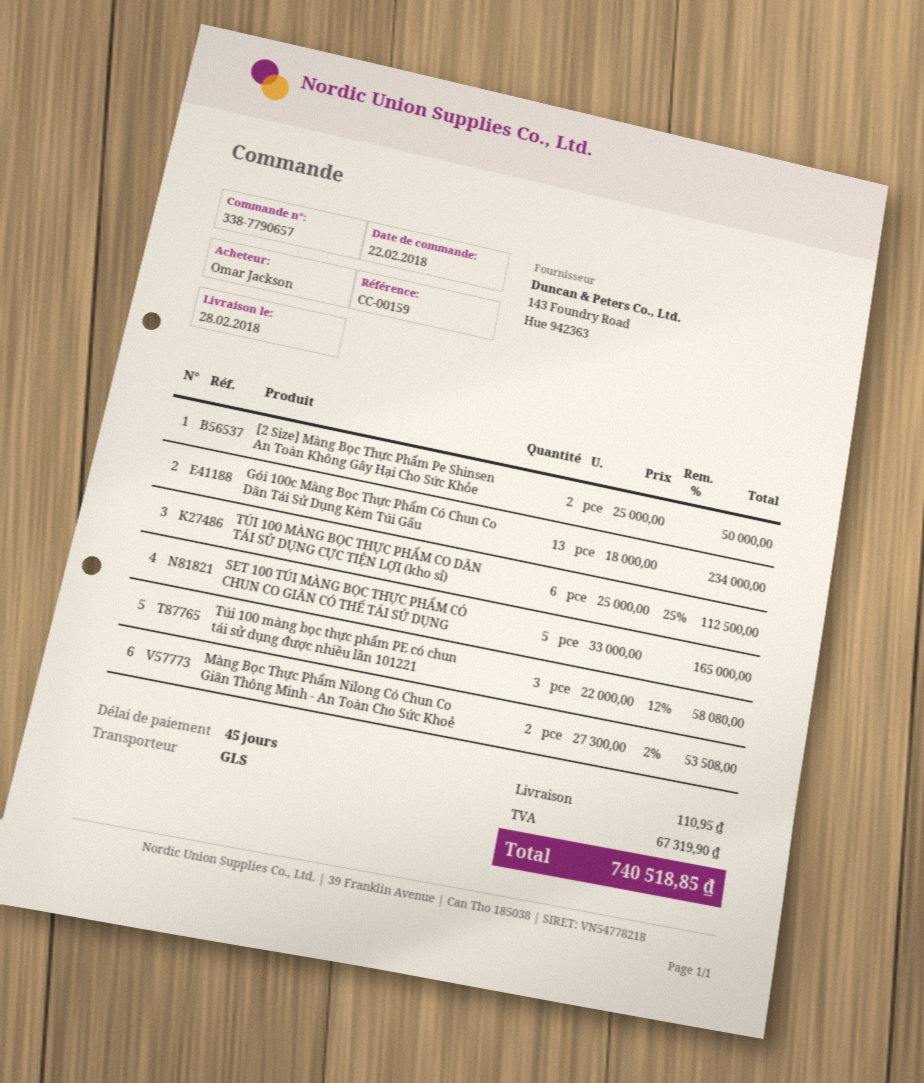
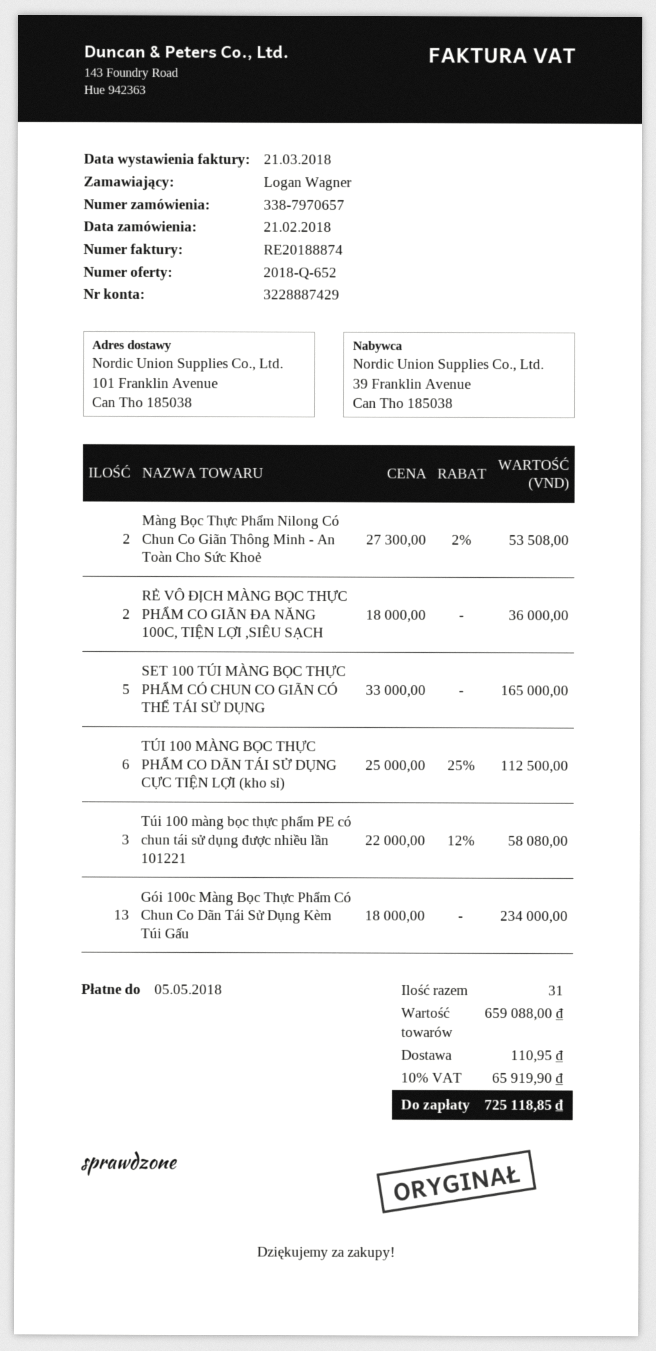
order number: 338-7790657 -> 338-7970657
order date: 2018-02-22 -> 2018-02-21
ordered by: Omar Jackson -> Logan Wagner
[2 Size] Màng Bọc Thực Phẩm Pe Shinsen An Toàn Không Gây Hại Cho Sức Khỏe: 2 x 25000.00 = 50000.00 -> none
RẺ VÔ ĐỊCH MÀNG BỌC THỰC PHẨM CO GIÃN ĐA NĂNG 100C, TIỆN LỢI ,SIÊU SẠCH: none -> 2 x 18000.00 = 36000.00
tax: 67319.90 -> 65919.90
total: 740518.85 -> 725118.85

